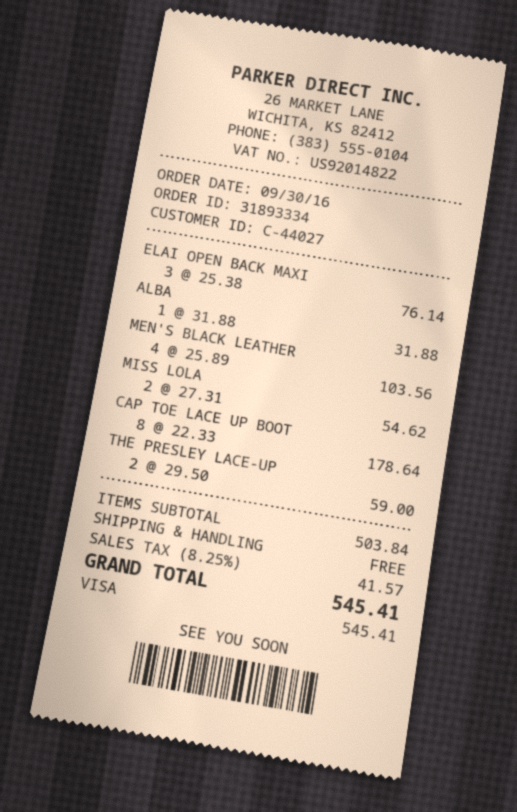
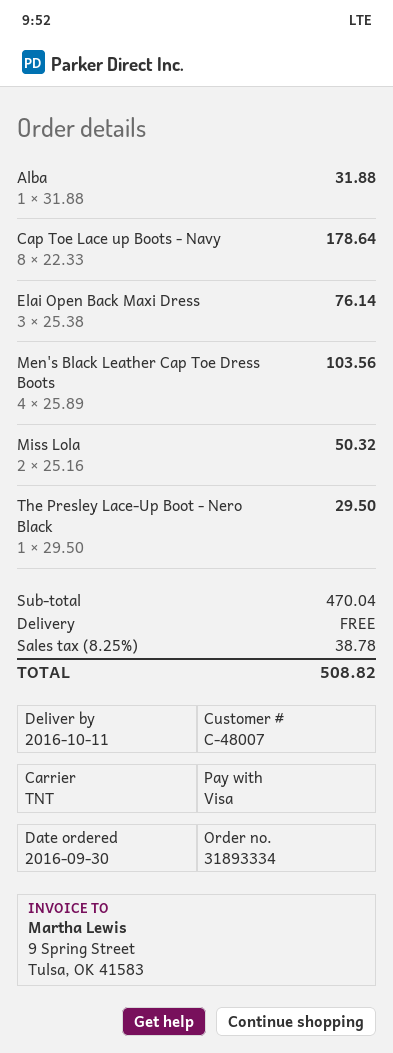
customer number: C-44027 -> C-48007
MISS LOLA: 2 x 27.31 = 54.62 -> 2 x 25.16 = 50.32
THE PRESLEY LACE-UP: 2 x 29.50 = 59.00 -> 1 x 29.50 = 29.50
subtotal: 503.84 -> 470.04
tax: 8.25% = 41.57 -> 8.25% = 38.78
total: 545.41 -> 508.82

